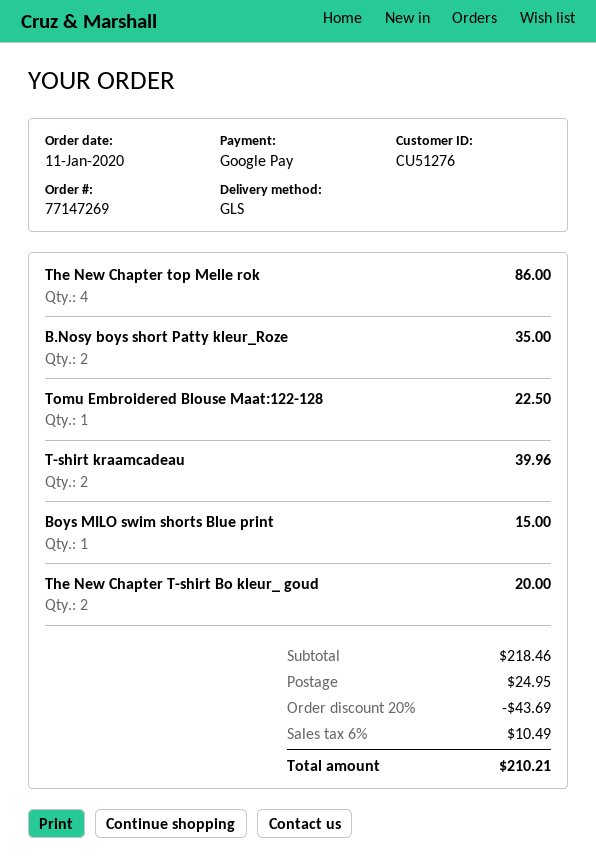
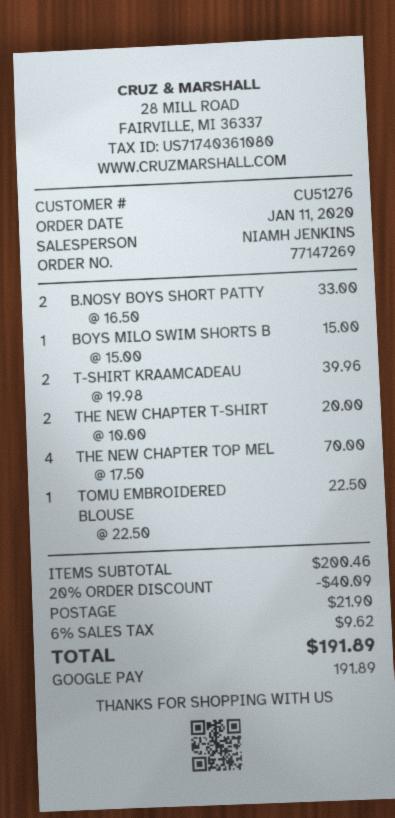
The New Chapter top Melle rok: 4 for 86.00 -> 4 for 70.00
B.Nosy boys short Patty kleur_Roze: 2 for 35.00 -> 2 for 33.00
subtotal: 218.46 -> 200.46
discount: 20% = 43.69 -> 20% = 40.09
shipping: 24.95 -> 21.90
tax: 6% = 10.49 -> 6% = 9.62
total: 210.21 -> 191.89

